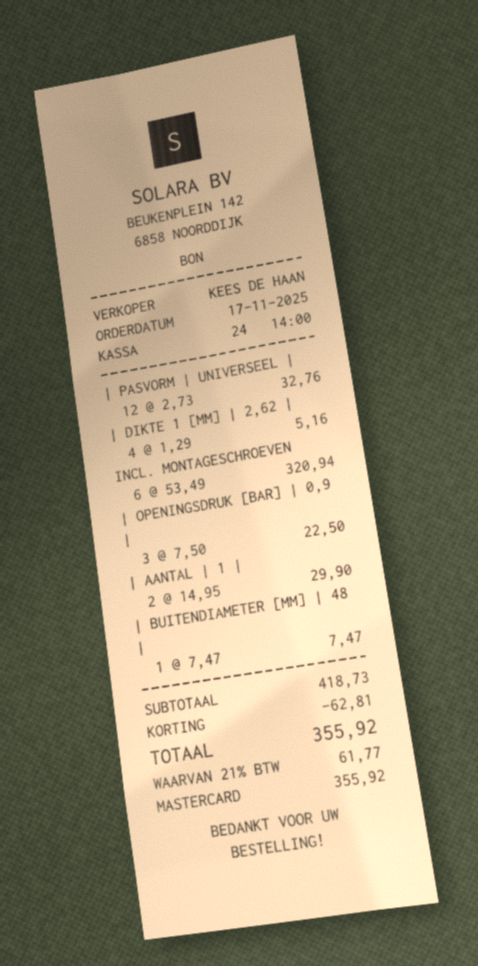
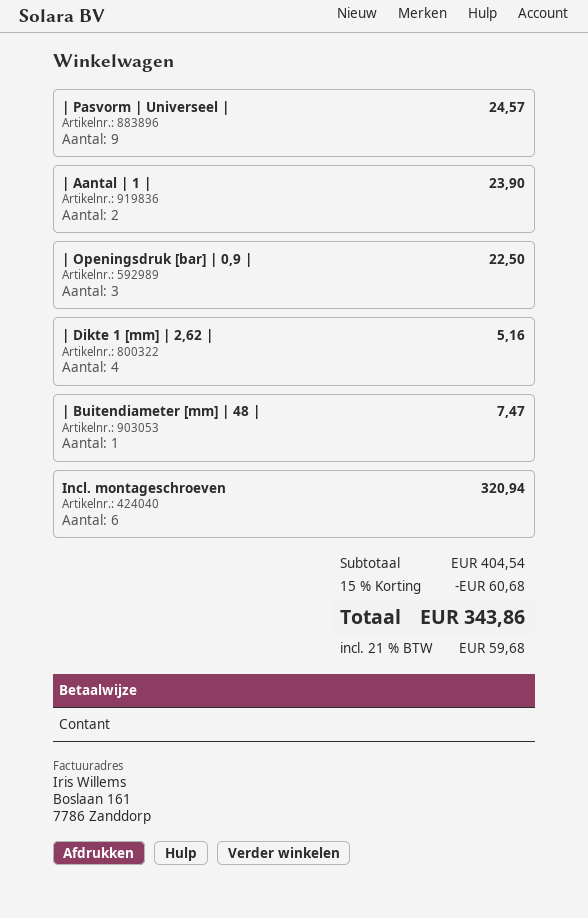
payment method: Mastercard -> cash
| PASVORM | UNIVERSEEL |: 12 for 32.76 -> 9 for 24.57
| AANTAL | 1 |: 2 for 29.90 -> 2 for 23.90
subtotal: 418.73 -> 404.54
discount: 62.81 -> 60.68
tax: 21% = 61.77 -> 21% = 59.68
total: 355.92 -> 343.86

